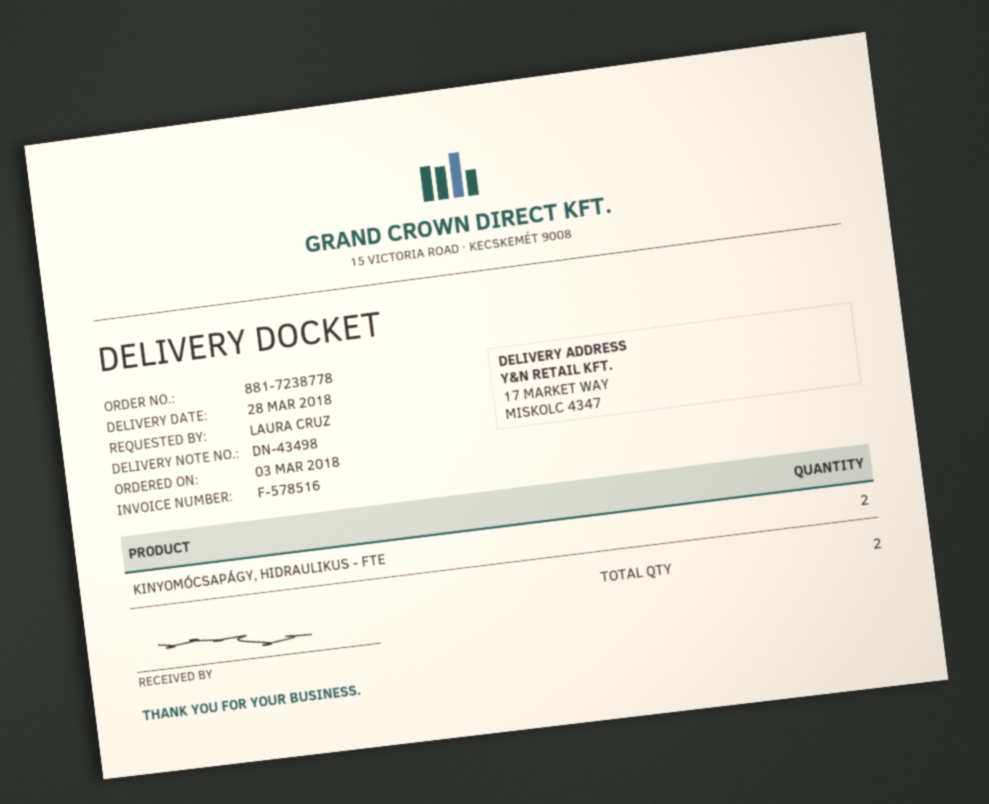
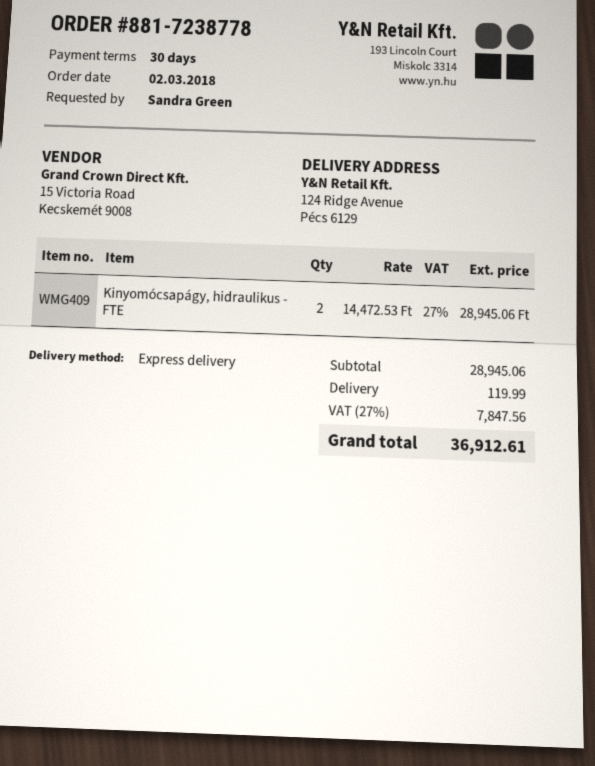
order date: 2018-03-03 -> 2018-03-02
ordered by: LAURA CRUZ -> Sandra Green
ship to: 17 MARKET WAY, MISKOLC 4347 -> 124 Ridge Avenue, Pécs 6129

